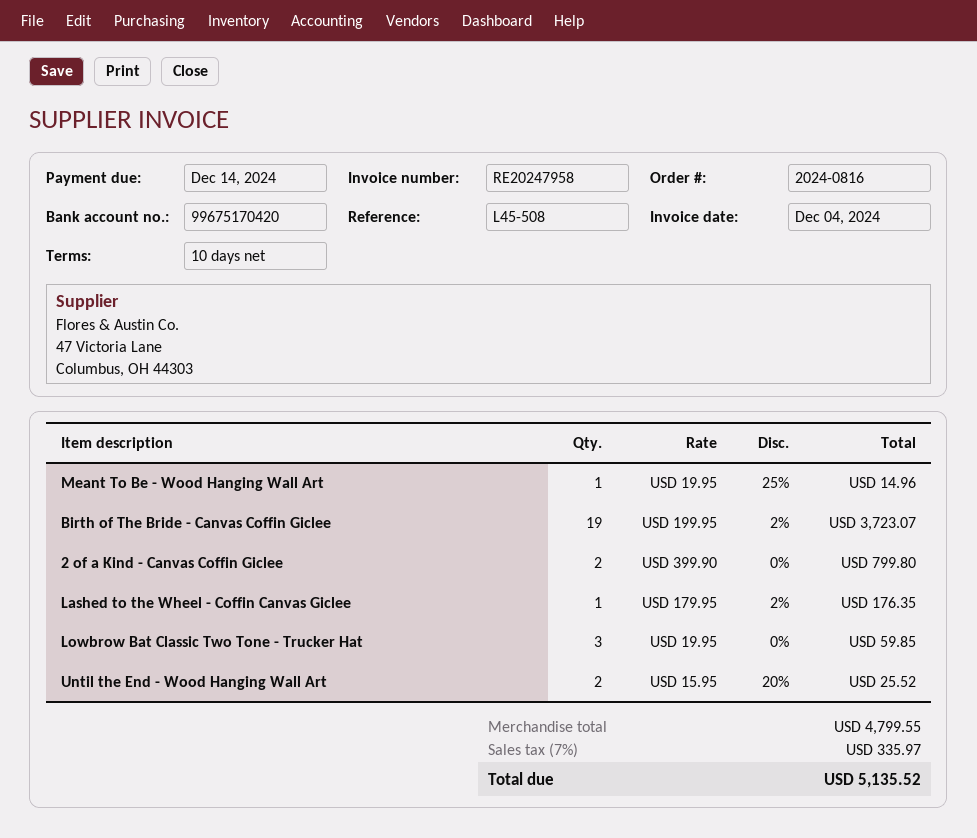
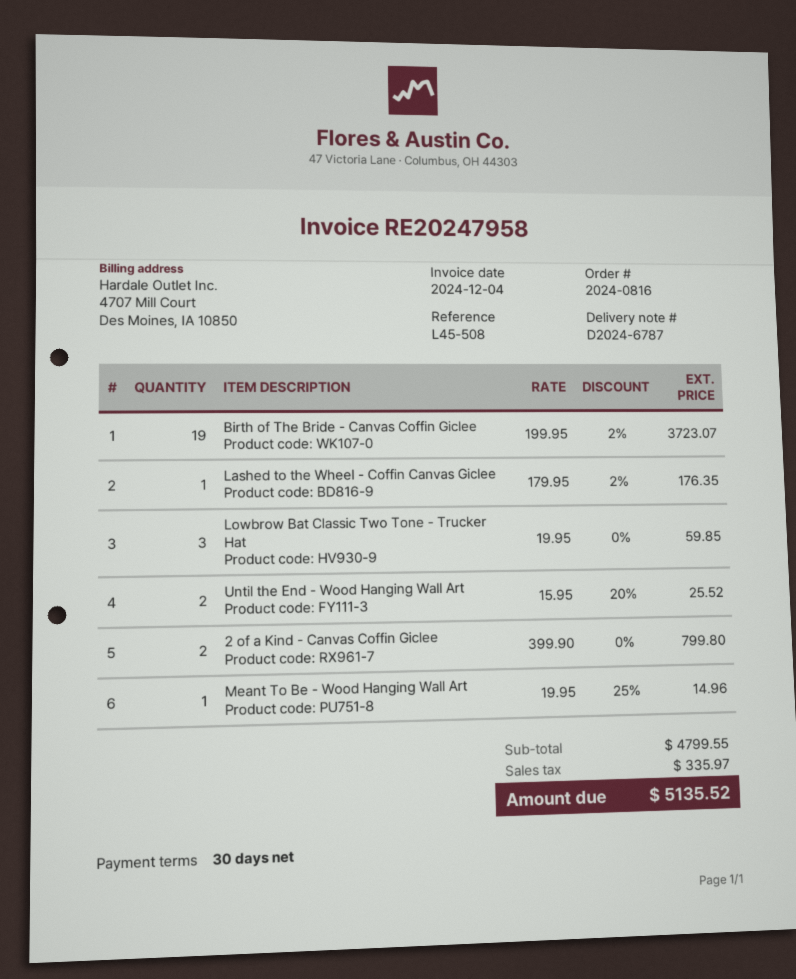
payment terms: 10 days -> 30 days

